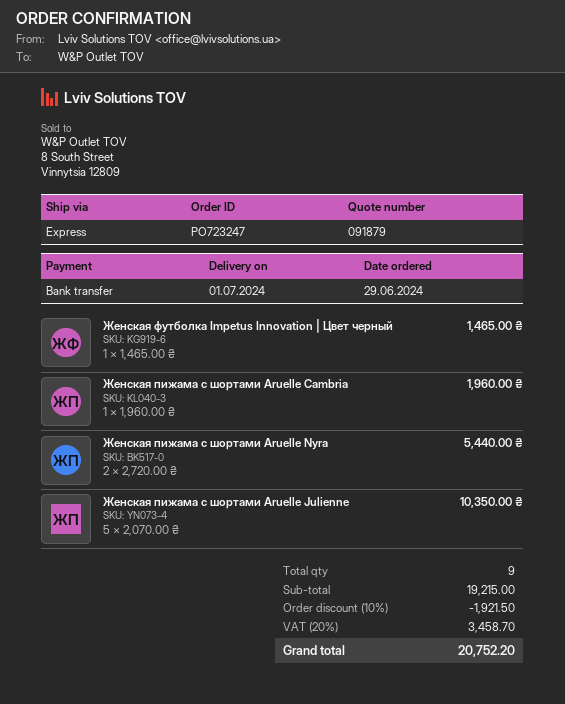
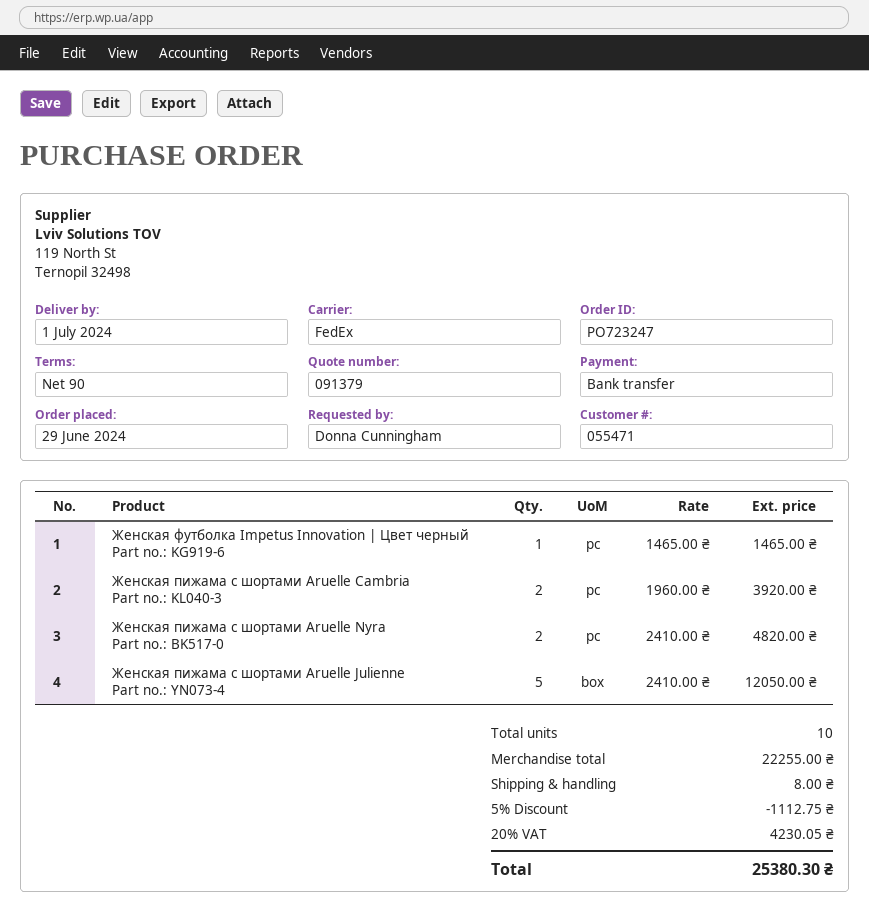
quote number: 091879 -> 091379
shipping method: express -> FedEx
Женская пижама с шортами Aruelle Cambria: 1 x 1960.00 = 1960.00 -> 2 x 1960.00 = 3920.00
Женская пижама с шортами Aruelle Nyra: 2 x 2720.00 = 5440.00 -> 2 x 2410.00 = 4820.00
Женская пижама с шортами Aruelle Julienne: 5 x 2070.00 = 10350.00 -> 5 x 2410.00 = 12050.00
total quantity: 9 -> 10
subtotal: 19215.00 -> 22255.00
discount: 10% = 1921.50 -> 5% = 1112.75
shipping: none -> 8.00
tax: 20% = 3458.70 -> 20% = 4230.05
total: 20752.20 -> 25380.30

